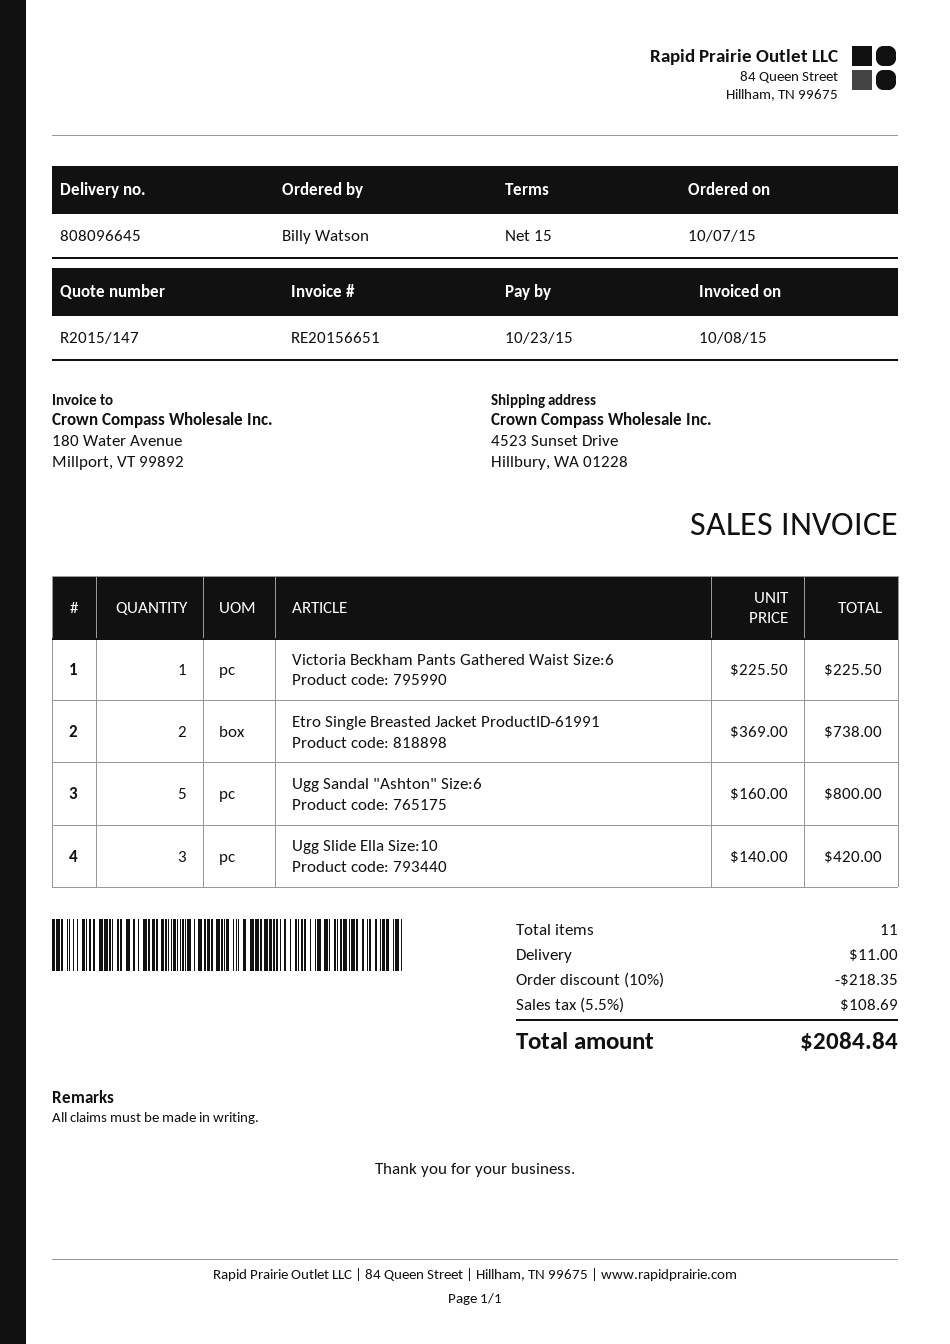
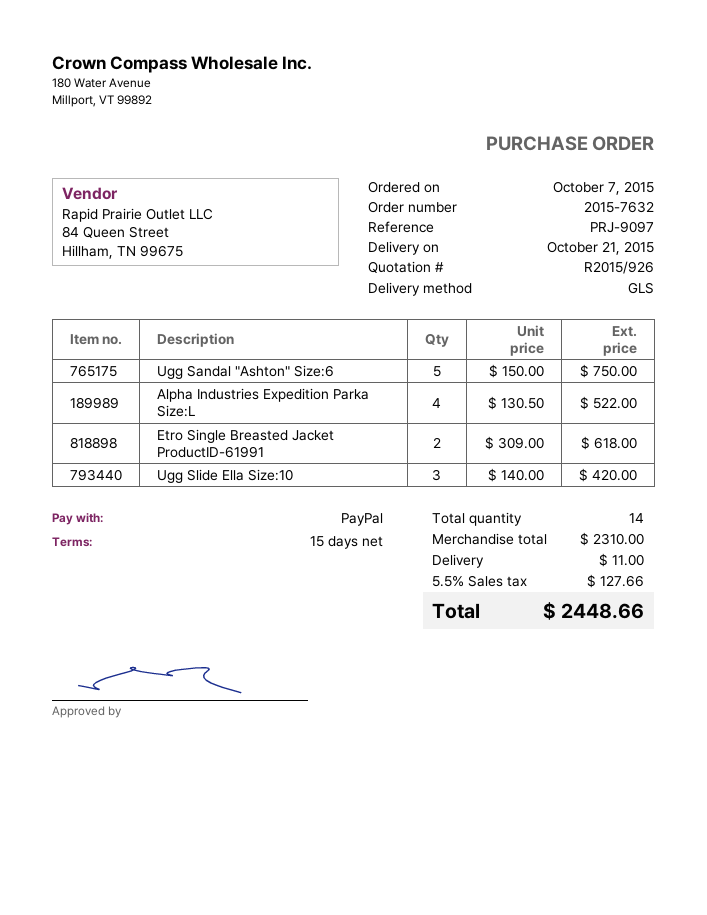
quote number: R2015/147 -> R2015/926
Victoria Beckham Pants Gathered Waist Size:6: 1 x 225.50 = 225.50 -> none
Etro Single Breasted Jacket ProductID-61991: 2 x 369.00 = 738.00 -> 2 x 309.00 = 618.00
Ugg Sandal "Ashton" Size:6: 5 x 160.00 = 800.00 -> 5 x 150.00 = 750.00
Alpha Industries Expedition Parka Size:L: none -> 4 x 130.50 = 522.00
total quantity: 11 -> 14
discount: 10% = 218.35 -> none
tax: 5.5% = 108.69 -> 5.5% = 127.66
total: 2084.84 -> 2448.66

